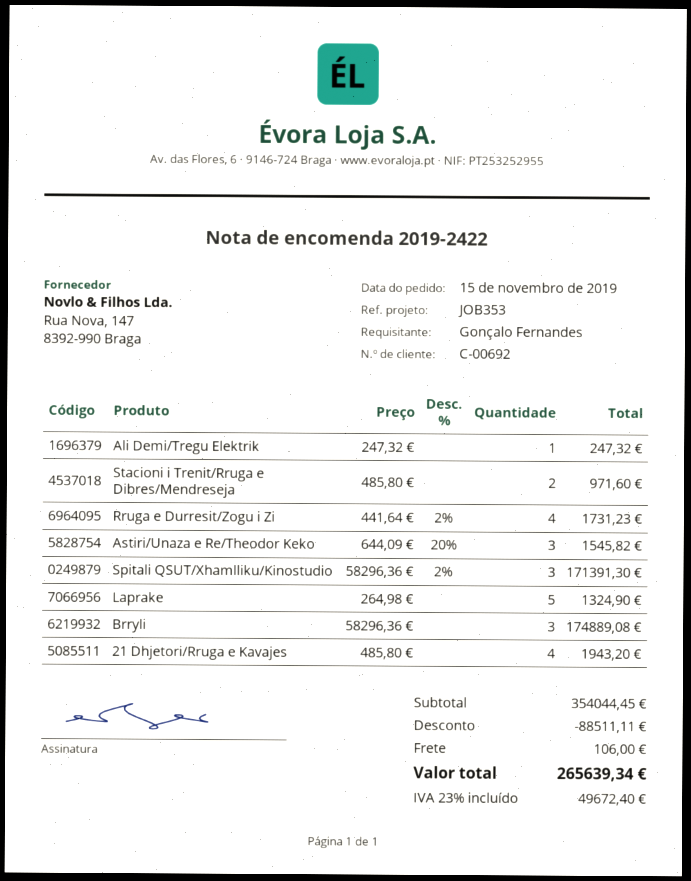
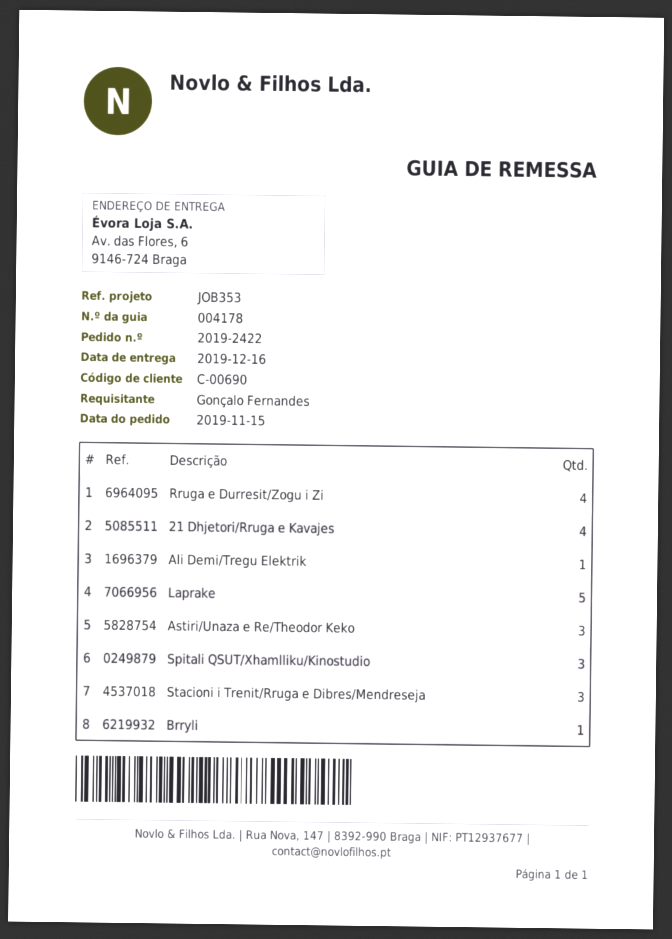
customer number: C-00692 -> C-00690
Stacioni i Trenit/Rruga e Dibres/Mendreseja: 2 -> 3
Brryli: 3 -> 1

